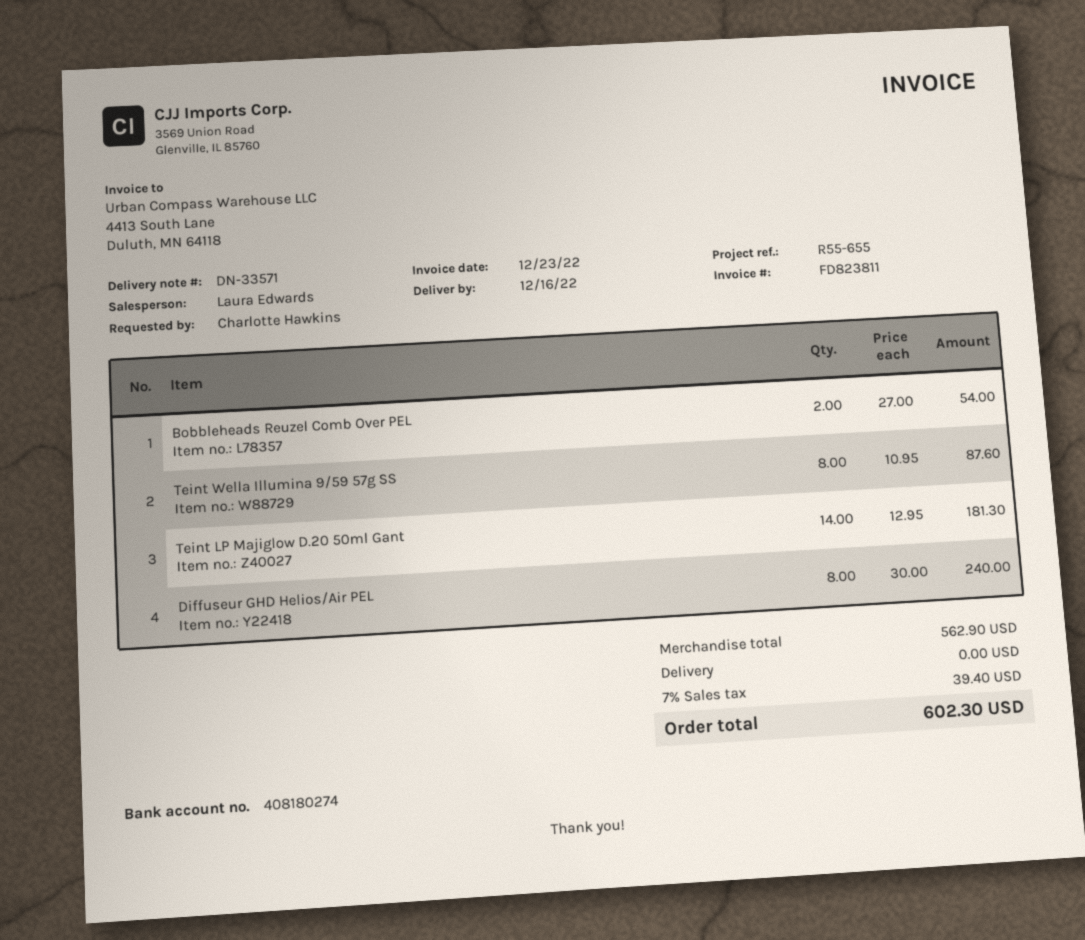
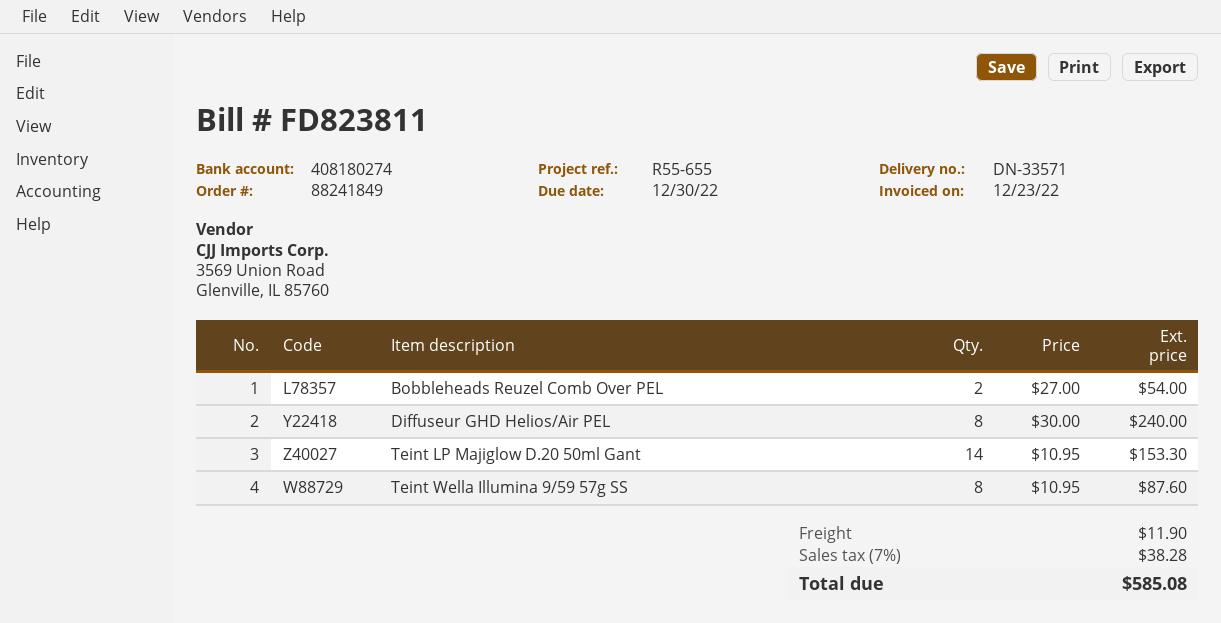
Teint LP Majiglow D.20 50ml Gant: 14 x 12.95 = 181.30 -> 14 x 10.95 = 153.30
shipping: 0.00 -> 11.90
tax: 7% = 39.40 -> 7% = 38.28
total: 602.30 -> 585.08

